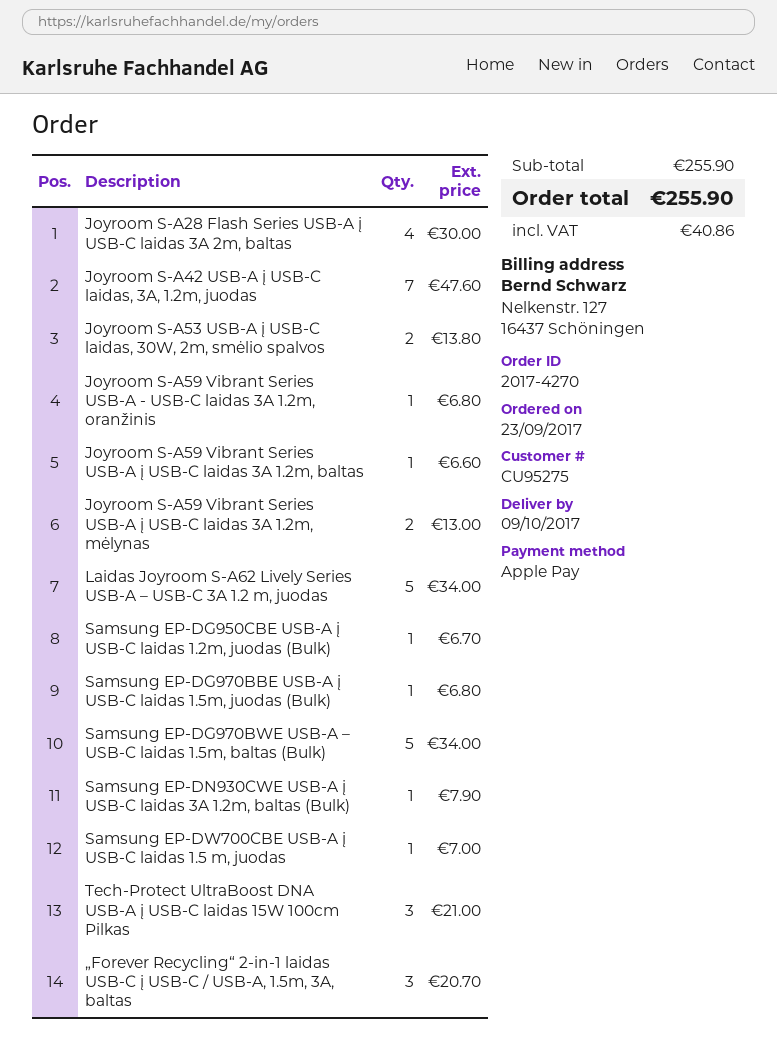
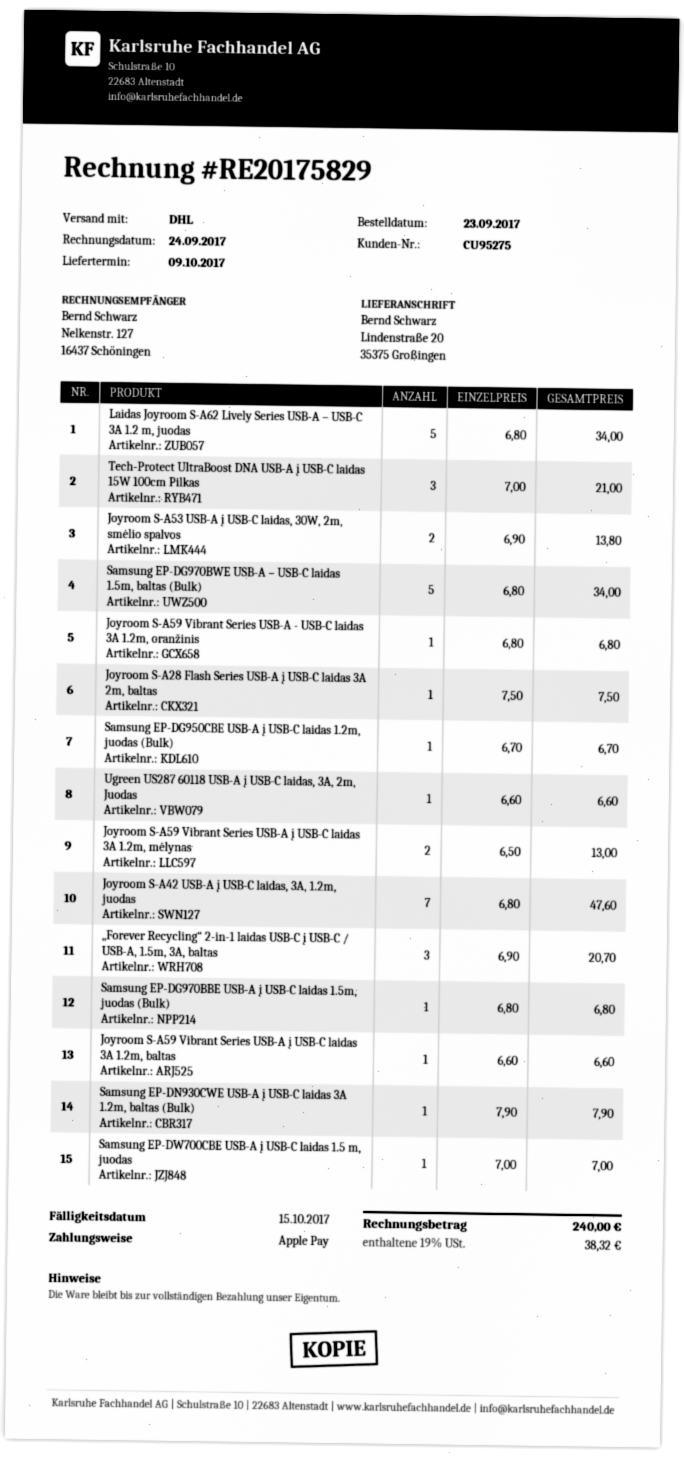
Joyroom S-A28 Flash Series USB-A į USB-C laidas 3A 2m, baltas: 4 for 30.00 -> 1 for 7.50
Ugreen US287 60118 USB-A į USB-C laidas, 3A, 2m, Juodas: none -> 1 for 6.60
tax: 40.86 -> 38.32
total: 255.90 -> 240.00

